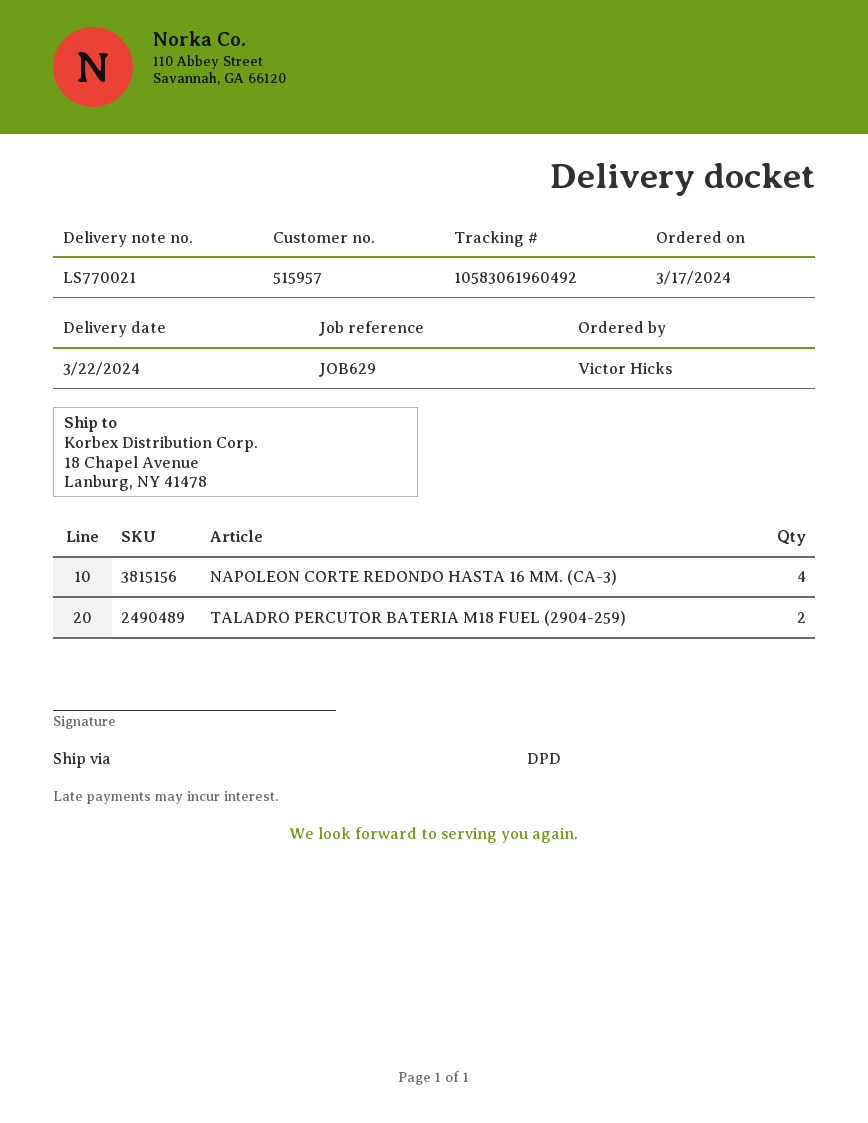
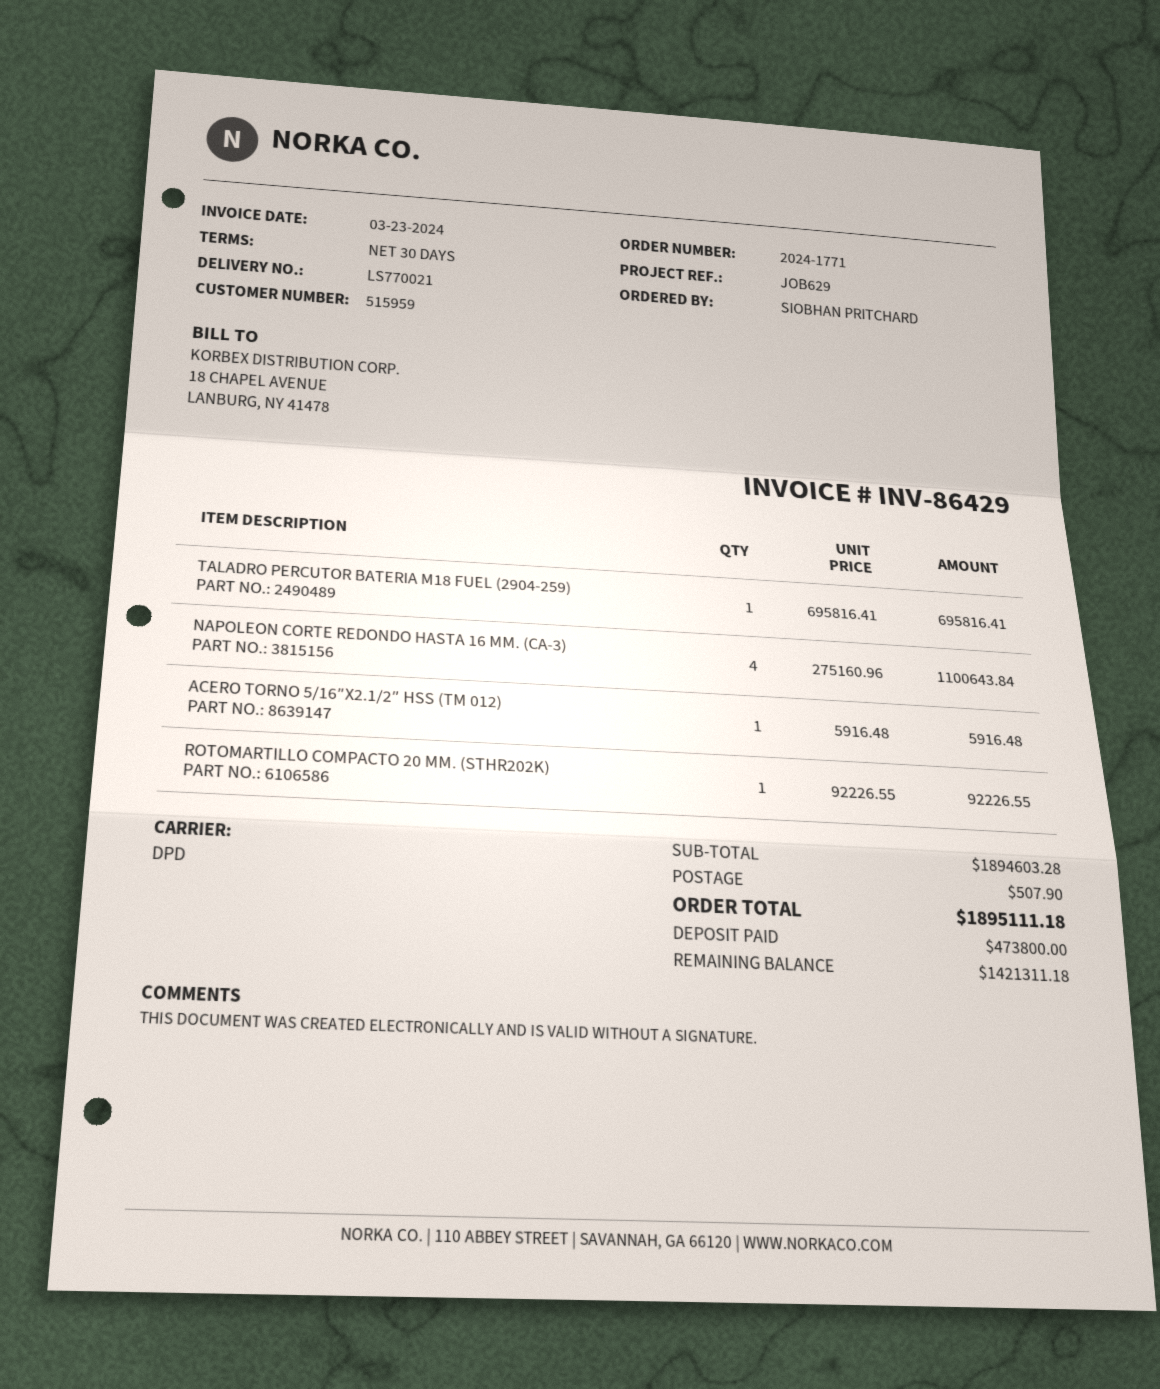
customer number: 515957 -> 515959
ordered by: Victor Hicks -> SIOBHAN PRITCHARD
TALADRO PERCUTOR BATERIA M18 FUEL (2904-259): 2 -> 1
ACERO TORNO 5/16″X2.1/2″ HSS (TM 012): none -> 1
ROTOMARTILLO COMPACTO 20 MM. (STHR202K): none -> 1

